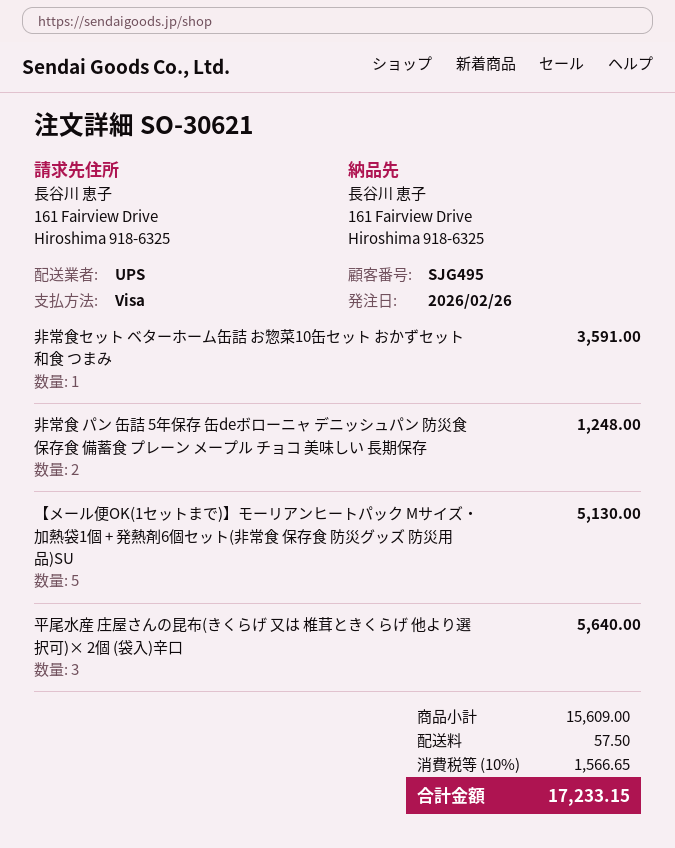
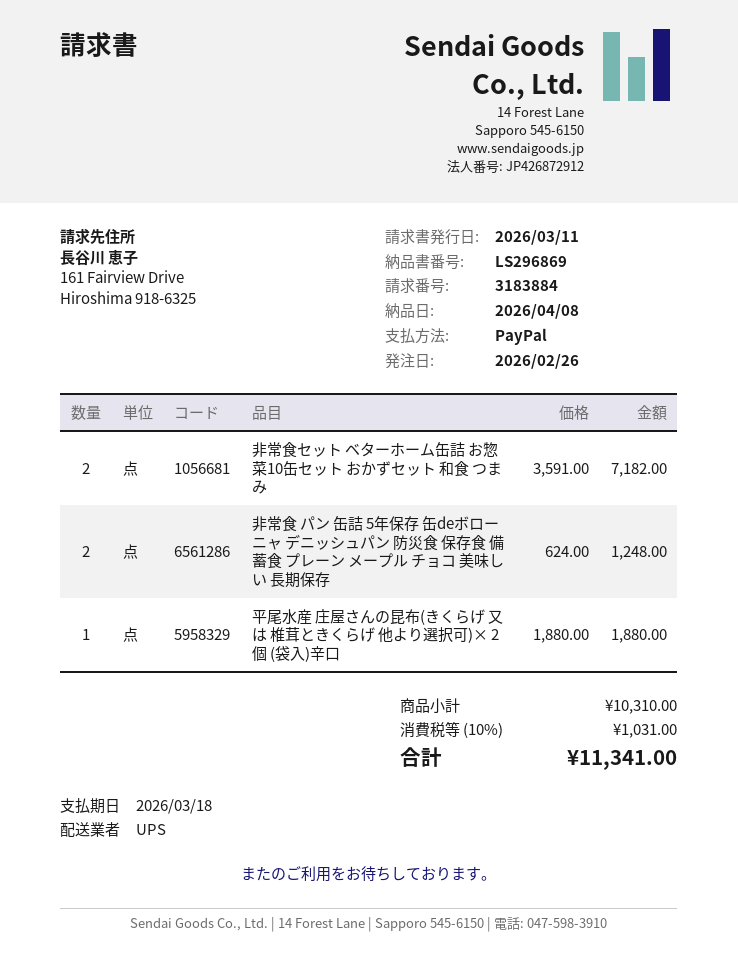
payment method: Visa -> PayPal
非常食セット ベターホーム缶詰 お惣菜10缶セット おかずセット 和食 つまみ: 1 for 3591.00 -> 2 for 7182.00
【メール便OK(1セットまで)】モーリアンヒートパック Mサイズ・加熱袋1個 + 発熱剤6個セット(非常食 保存食 防災グッズ 防災用品)SU: 5 for 5130.00 -> none
平尾水産 庄屋さんの昆布(きくらげ 又は 椎茸ときくらげ 他より選択可)× 2個 (袋入)辛口: 3 for 5640.00 -> 1 for 1880.00
subtotal: 15609.00 -> 10310.00
shipping: 57.50 -> none
tax: 10% = 1566.65 -> 10% = 1031.00
total: 17233.15 -> 11341.00

